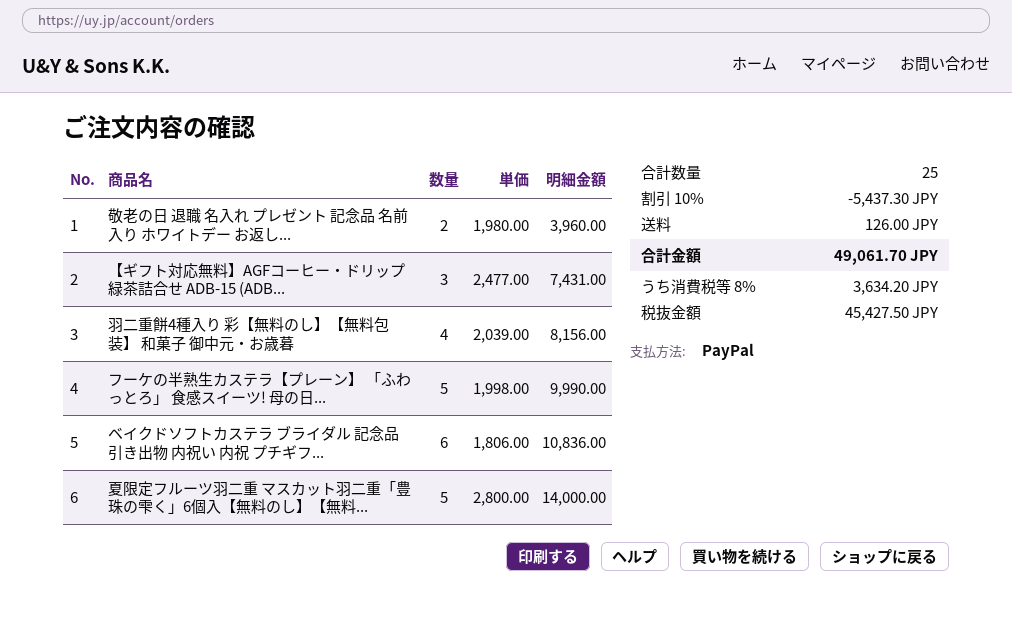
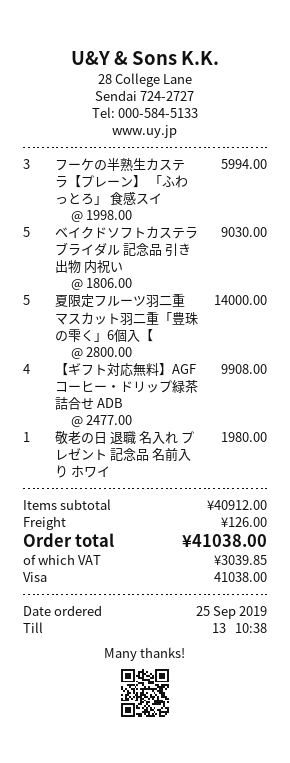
payment method: PayPal -> Visa
敬老の日 退職 名入れ プレゼント 記念品 名前入り ホワイトデー お返し...: 2 x 1980.00 = 3960.00 -> 1 x 1980.00 = 1980.00
【ギフト対応無料】AGFコーヒー・ドリップ緑茶詰合せ ADB-15 (ADB...: 3 x 2477.00 = 7431.00 -> 4 x 2477.00 = 9908.00
羽二重餅4種入り 彩【無料のし】【無料包装】 和菓子 御中元・お歳暮: 4 x 2039.00 = 8156.00 -> none
フーケの半熟生カステラ【プレーン】 「ふわっとろ」 食感スイーツ! 母の日...: 5 x 1998.00 = 9990.00 -> 3 x 1998.00 = 5994.00
ベイクドソフトカステラ ブライダル 記念品 引き出物 内祝い 内祝 プチギフ...: 6 x 1806.00 = 10836.00 -> 5 x 1806.00 = 9030.00
discount: 10% = 5437.30 -> none
tax: 3634.20 -> 3039.85
total: 49061.70 -> 41038.00

